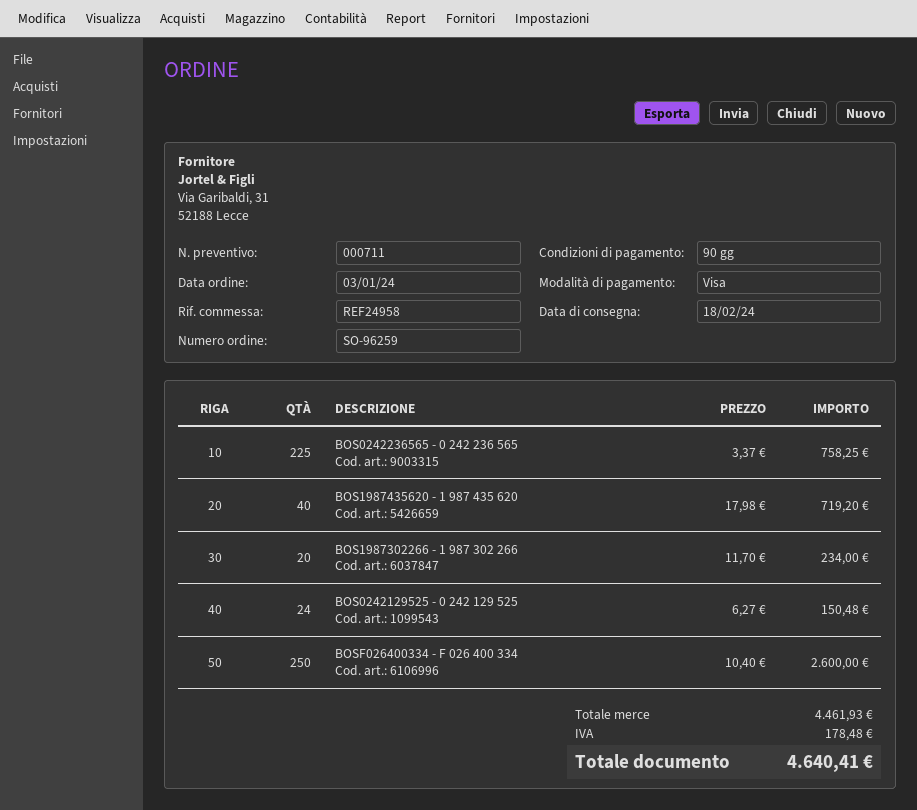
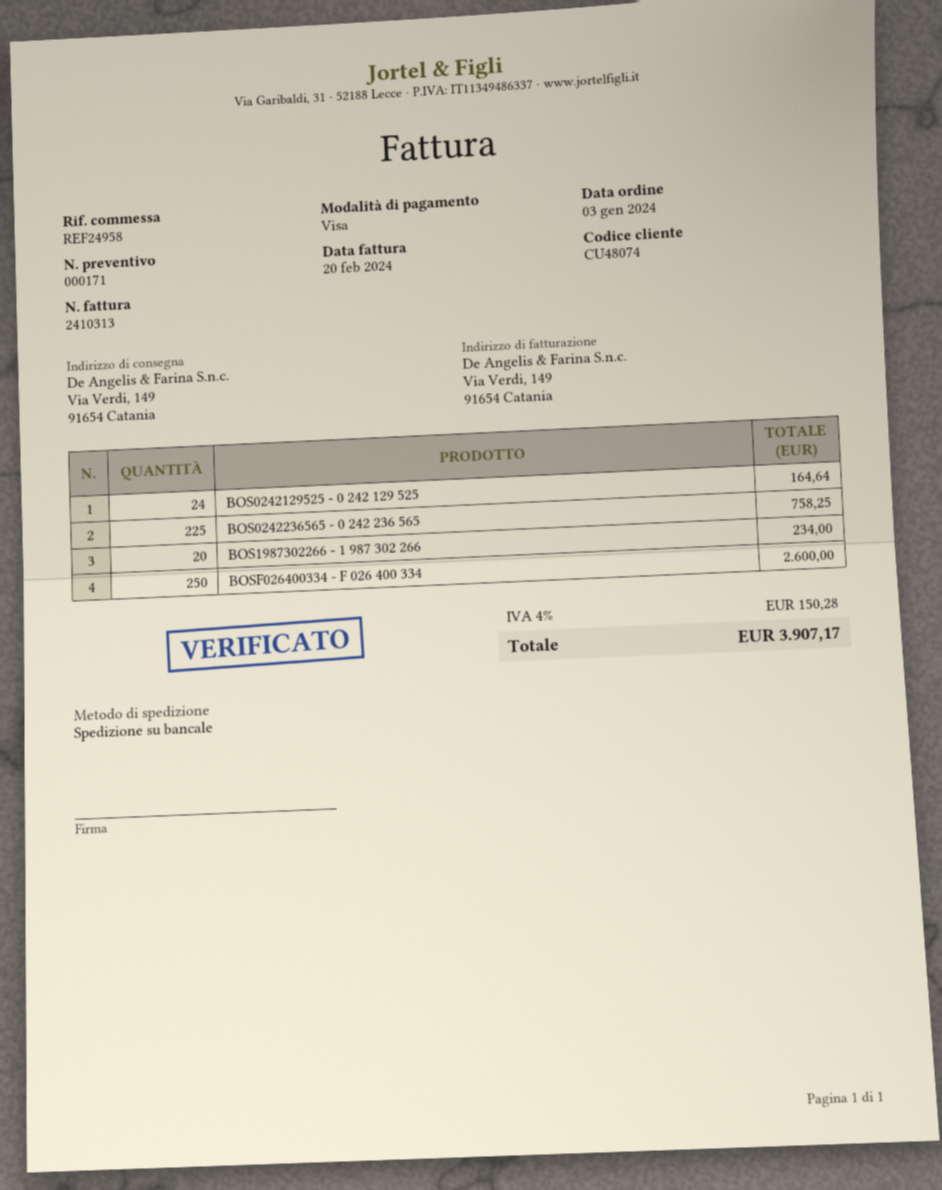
quote number: 000711 -> 000171
BOS1987435620 - 1 987 435 620: 40 for 719.20 -> none
BOS0242129525 - 0 242 129 525: 24 for 150.48 -> 24 for 164.64
tax: 178.48 -> 150.28
total: 4640.41 -> 3907.17

